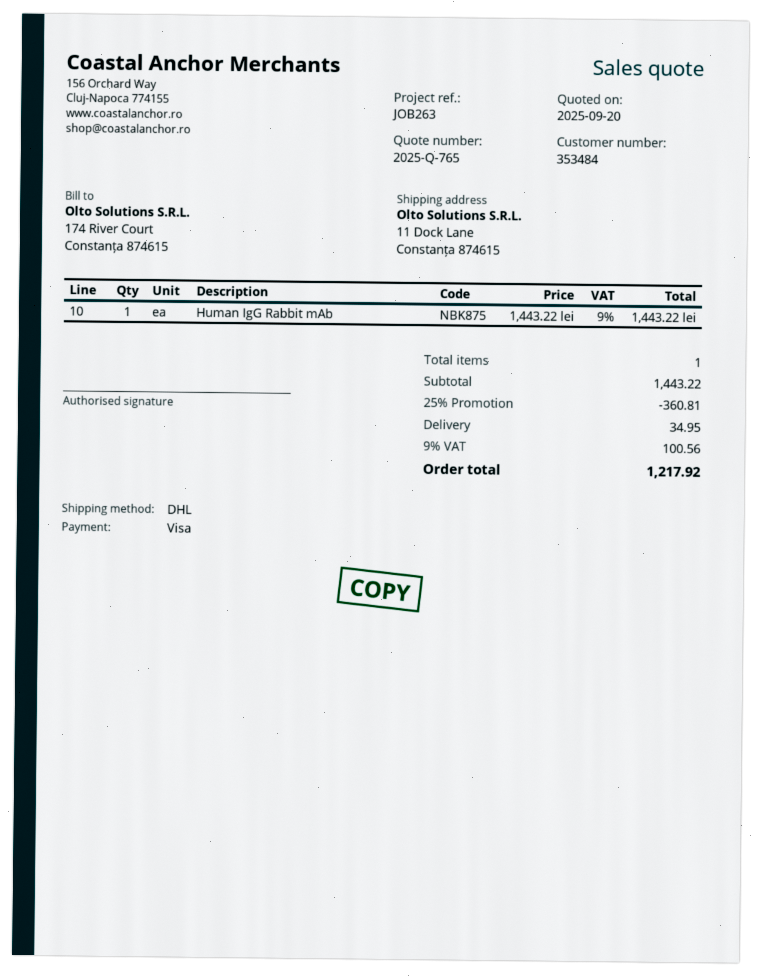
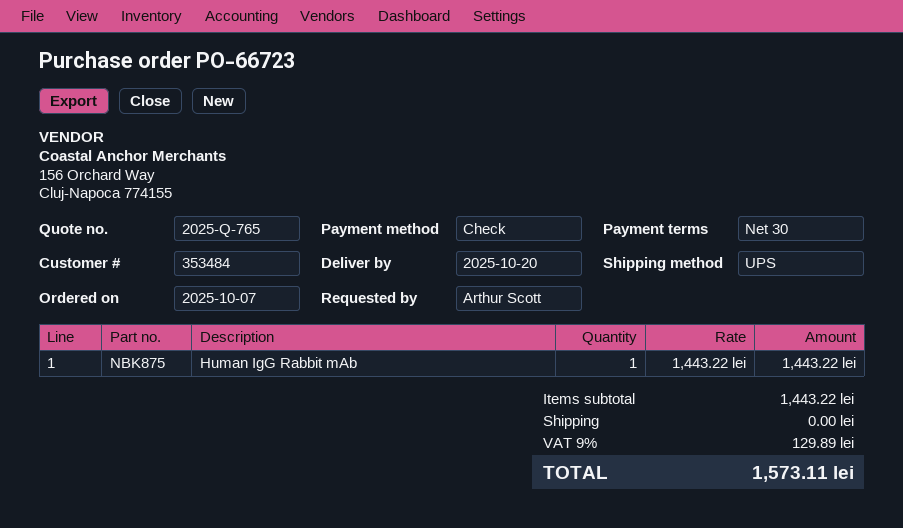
payment method: Visa -> cheque
shipping method: DHL -> UPS
discount: 25% = 360.81 -> none
shipping: 34.95 -> 0.00
tax: 9% = 100.56 -> 9% = 129.89
total: 1217.92 -> 1573.11

